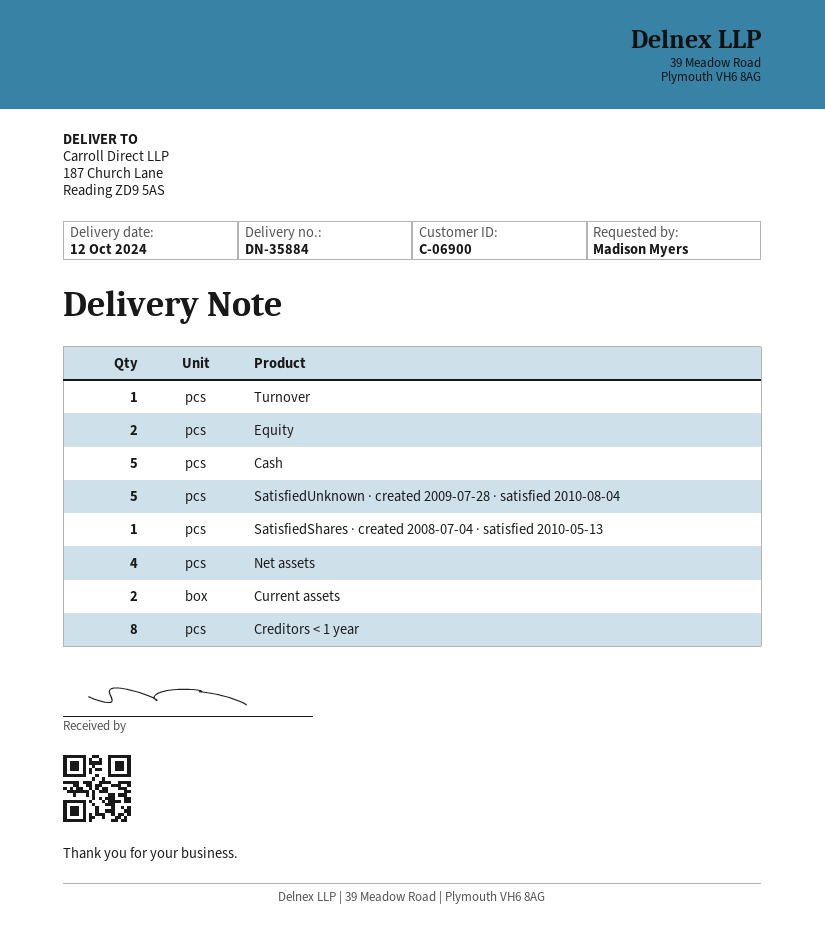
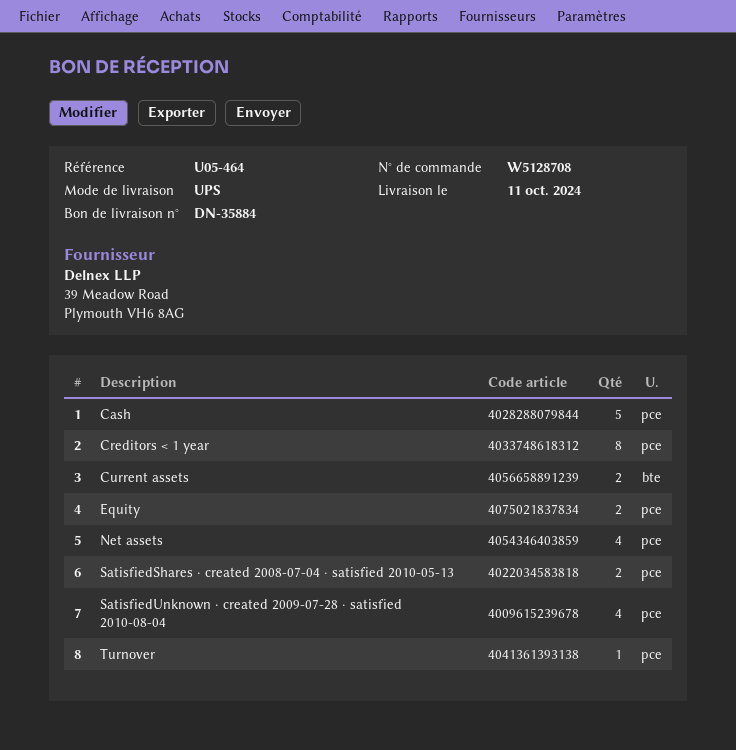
delivery date: 2024-10-12 -> 2024-10-11
SatisfiedUnknown · created 2009-07-28 · satisfied 2010-08-04: 5 -> 4
SatisfiedShares · created 2008-07-04 · satisfied 2010-05-13: 1 -> 2

